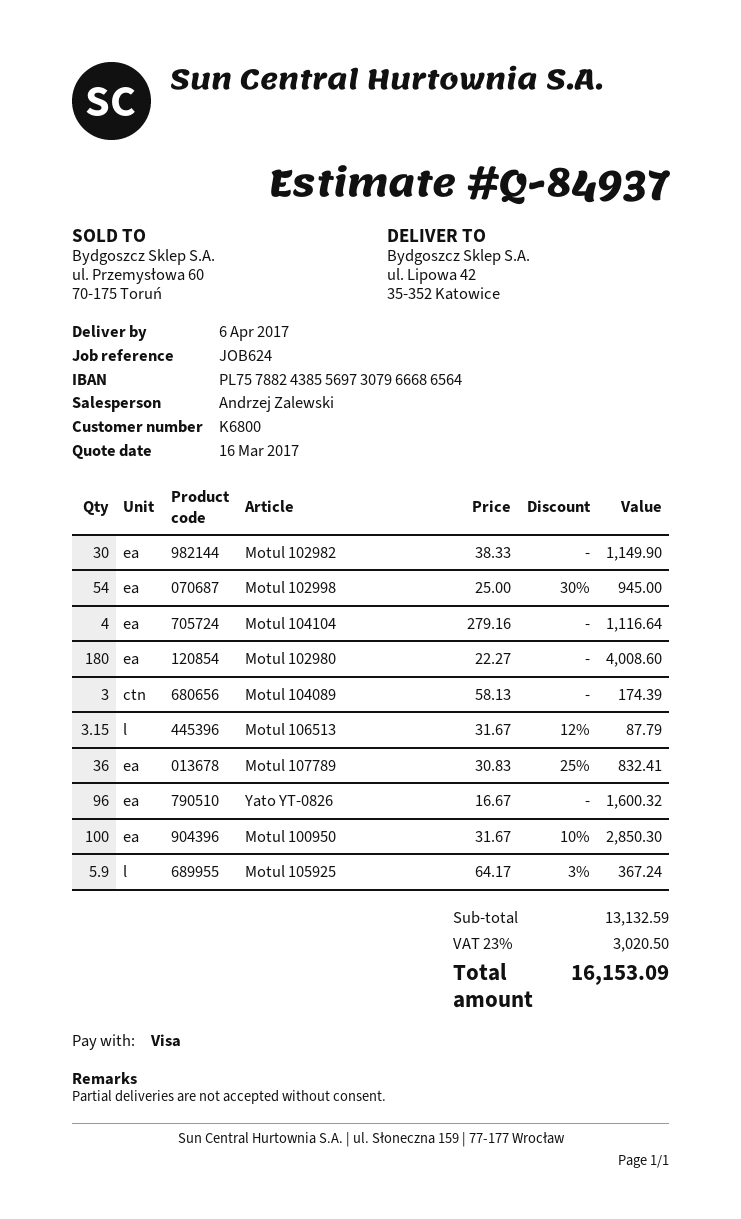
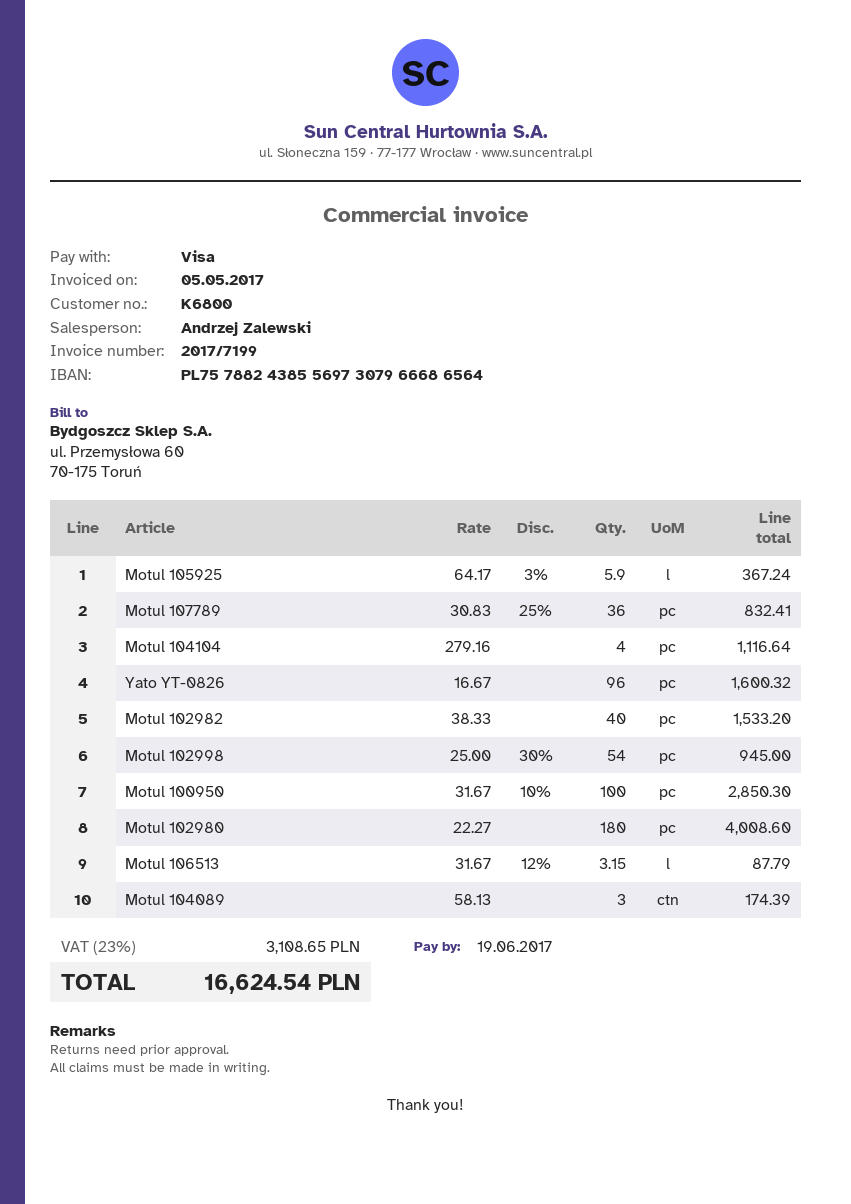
Motul 102982: 30 x 38.33 = 1149.90 -> 40 x 38.33 = 1533.20
tax: 23% = 3020.50 -> 23% = 3108.65
total: 16153.09 -> 16624.54

